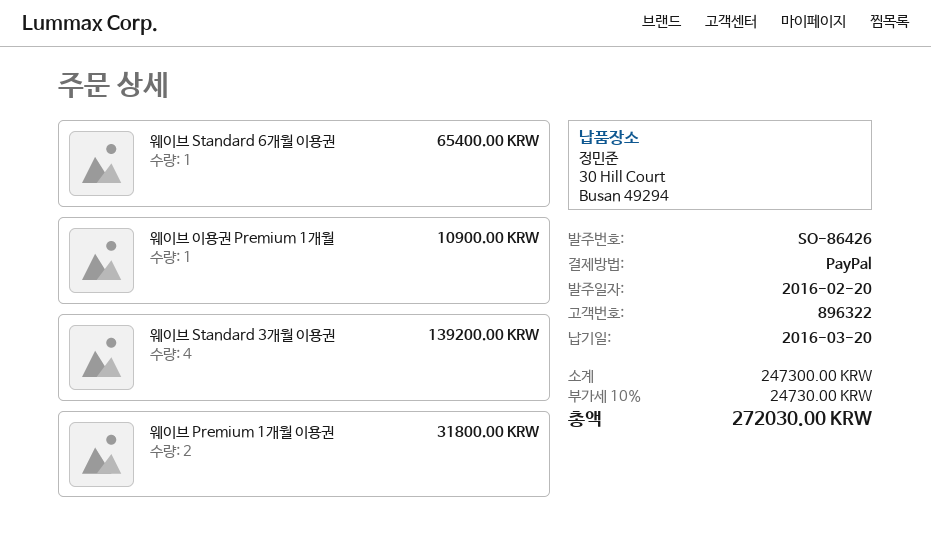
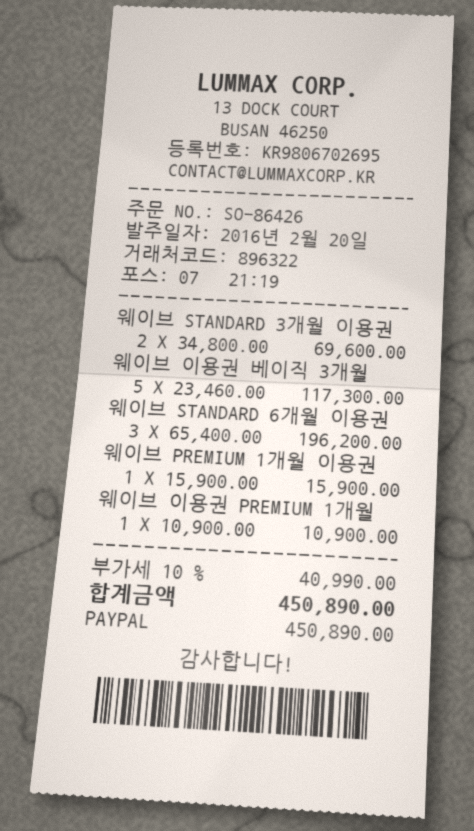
웨이브 Standard 6개월 이용권: 1 for 65400.00 -> 3 for 196200.00
웨이브 Standard 3개월 이용권: 4 for 139200.00 -> 2 for 69600.00
웨이브 Premium 1개월 이용권: 2 for 31800.00 -> 1 for 15900.00
웨이브 이용권 베이직 3개월: none -> 5 for 117300.00
tax: 10% = 24730.00 -> 10% = 40990.00
total: 272030.00 -> 450890.00

